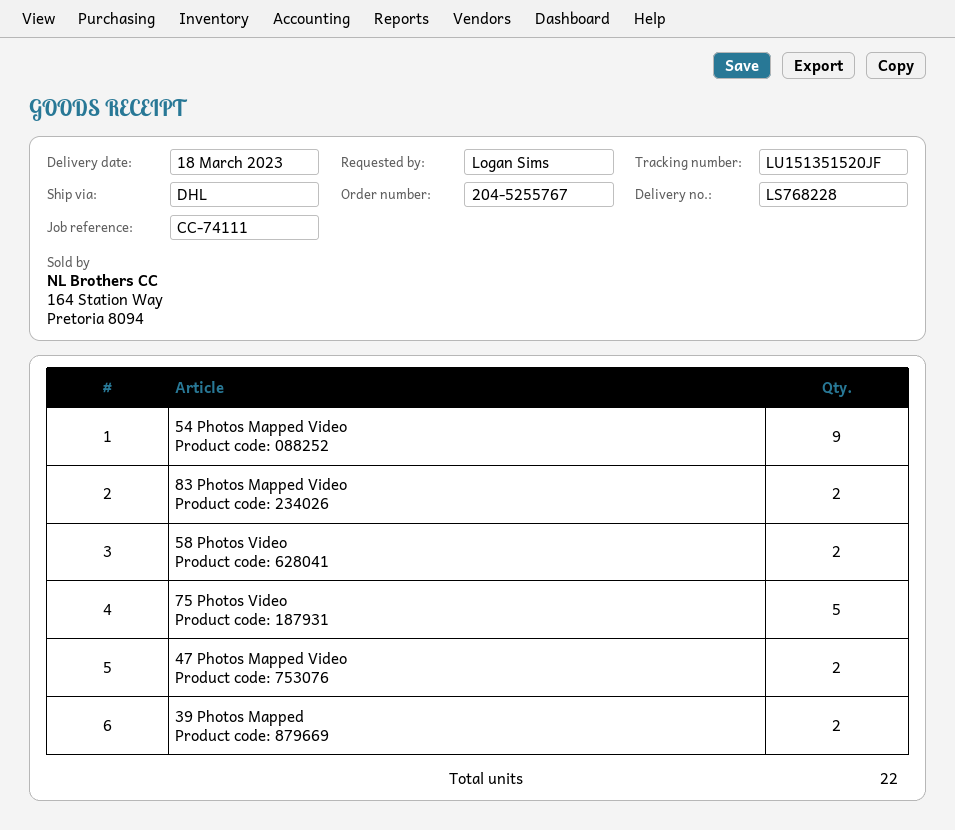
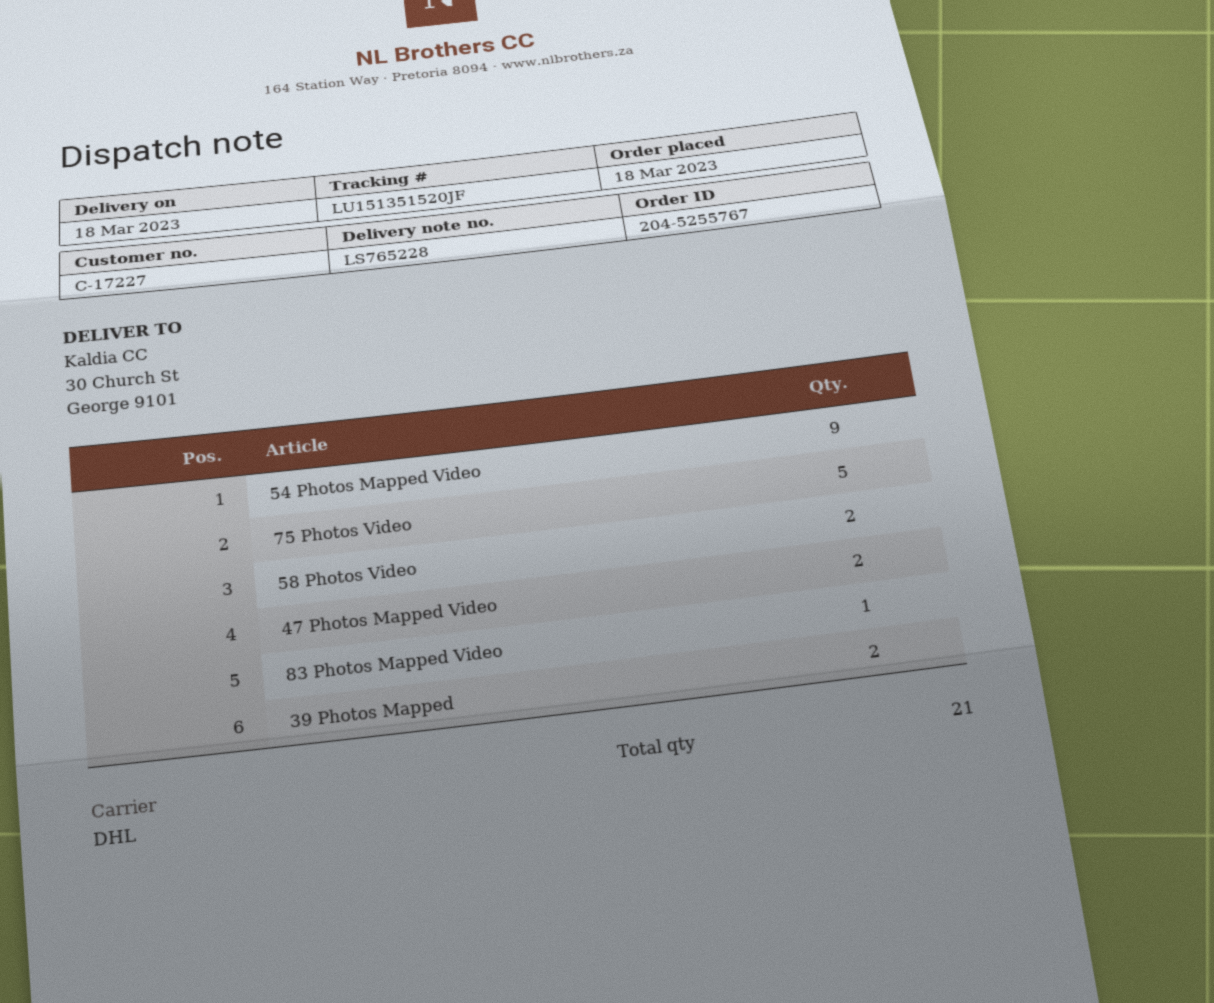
delivery note number: LS768228 -> LS765228
83 Photos Mapped Video: 2 -> 1
total quantity: 22 -> 21

